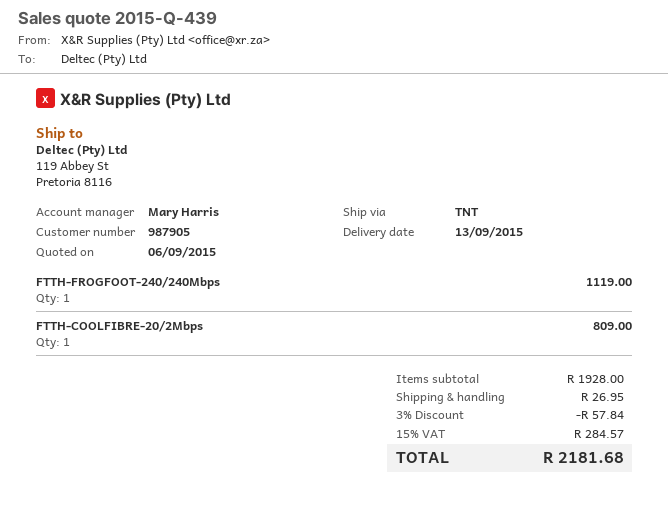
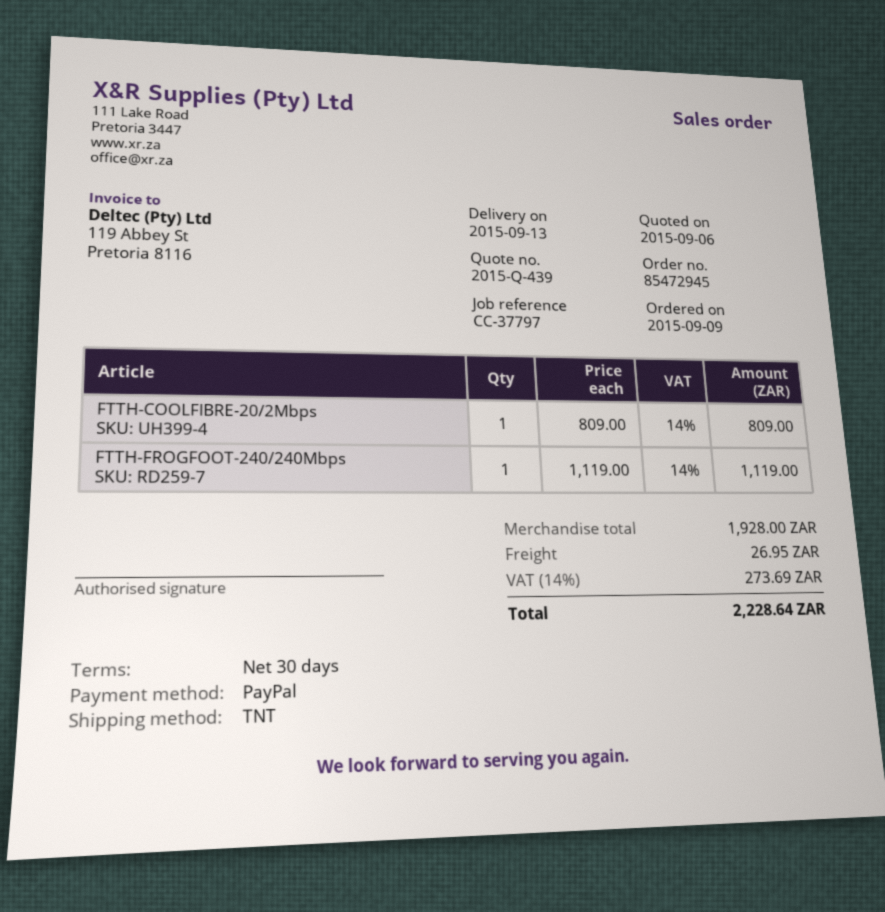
discount: 3% = 57.84 -> none
tax: 15% = 284.57 -> 14% = 273.69
total: 2181.68 -> 2228.64

